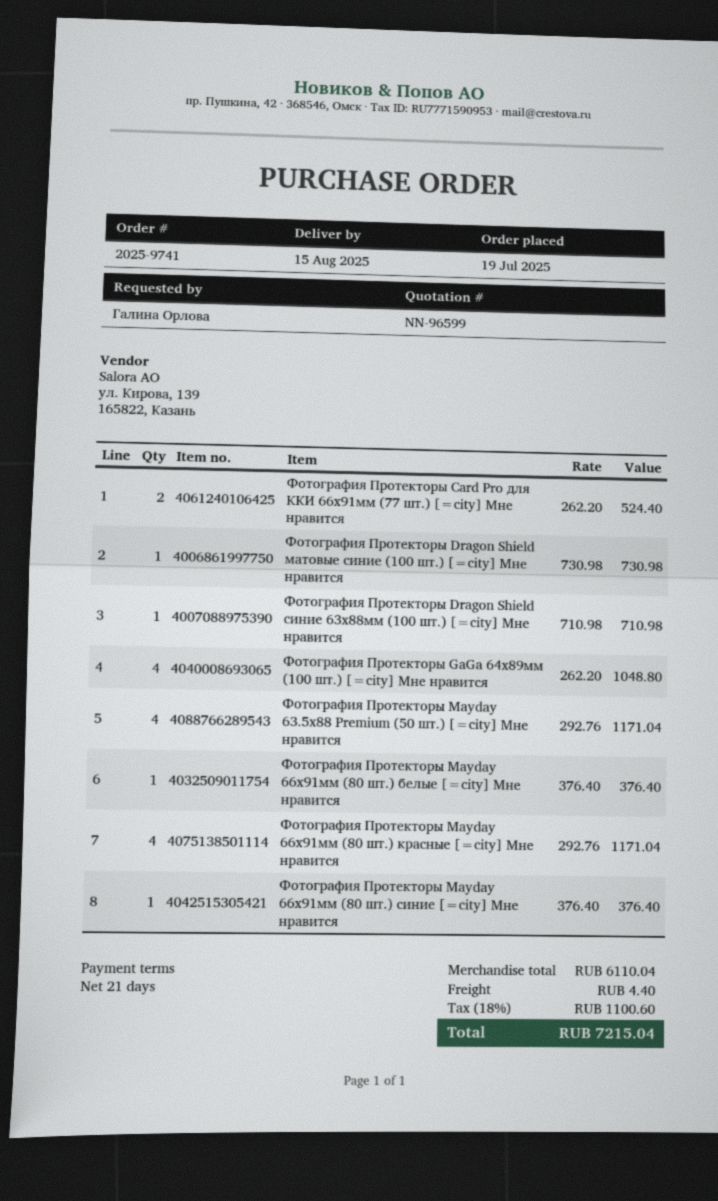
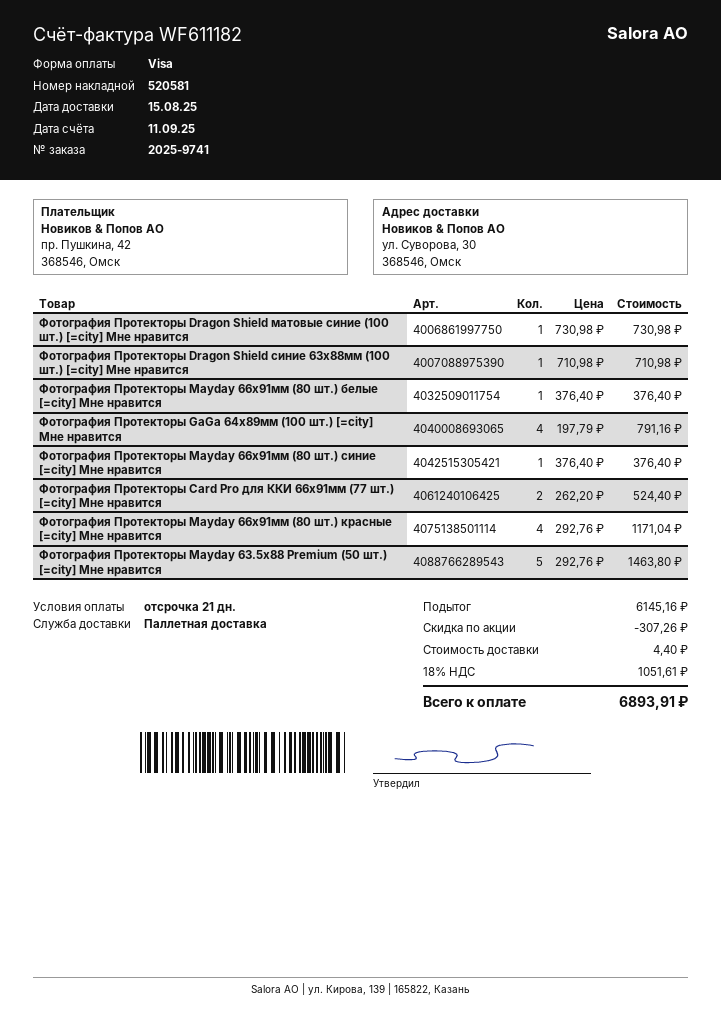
Фотография Протекторы GaGa 64х89мм (100 шт.) [=city] Мне нравится: 4 x 262.20 = 1048.80 -> 4 x 197.79 = 791.16
Фотография Протекторы Mayday 63.5х88 Premium (50 шт.) [=city] Мне нравится: 4 x 292.76 = 1171.04 -> 5 x 292.76 = 1463.80
subtotal: 6110.04 -> 6145.16
discount: none -> 307.26
tax: 18% = 1100.60 -> 18% = 1051.61
total: 7215.04 -> 6893.91

